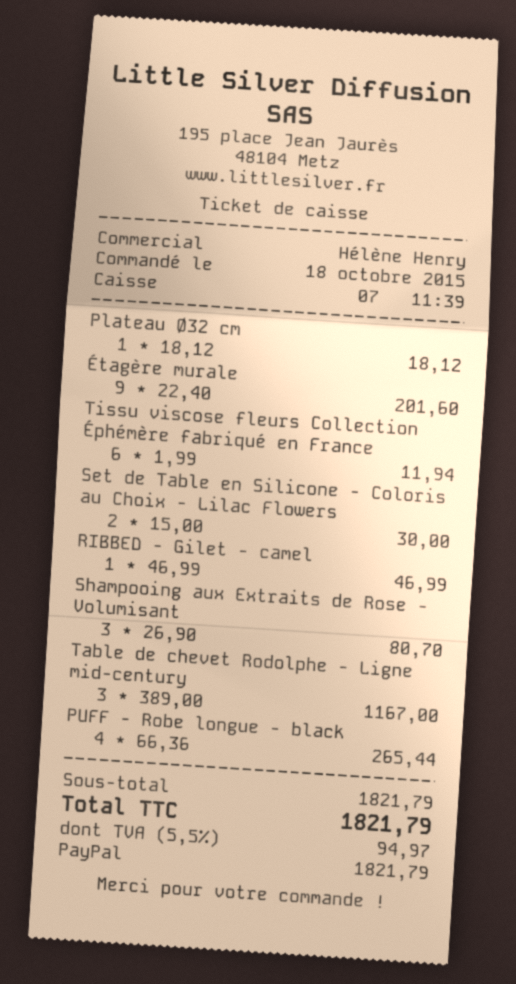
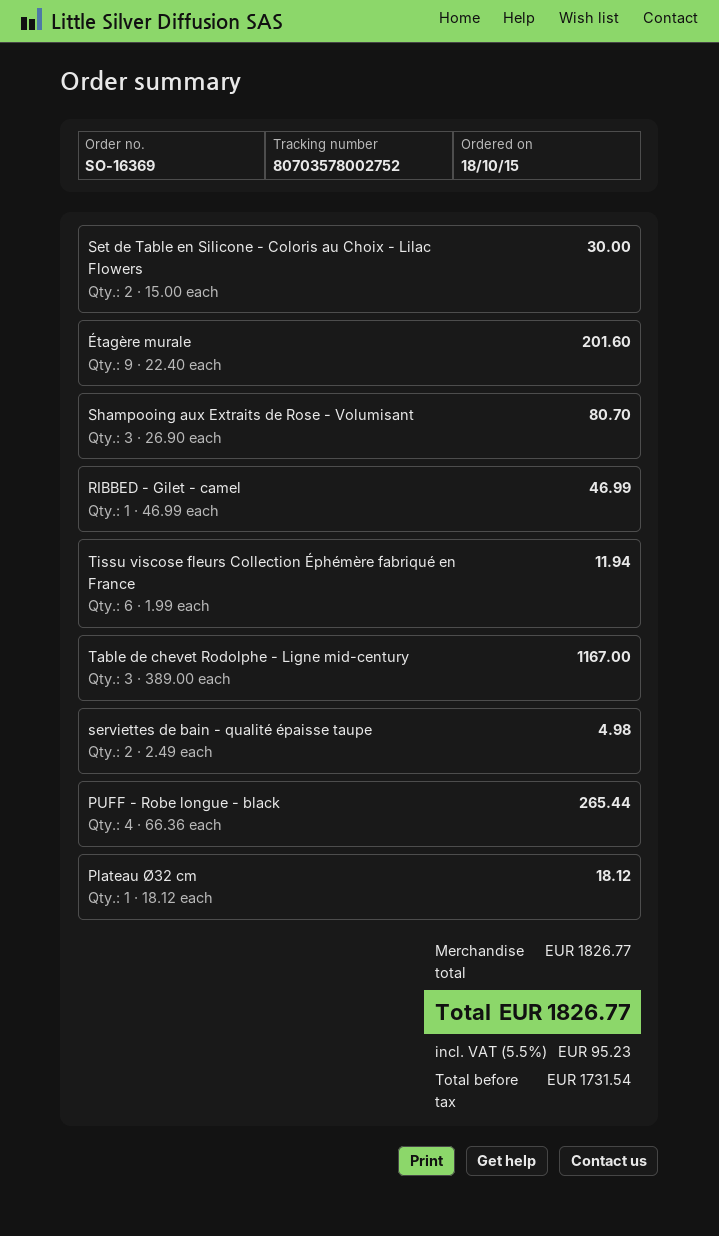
serviettes de bain - qualité épaisse taupe: none -> 2 x 2.49 = 4.98
subtotal: 1821.79 -> 1826.77
tax: 5.5% = 94.97 -> 5.5% = 95.23
total: 1821.79 -> 1826.77

